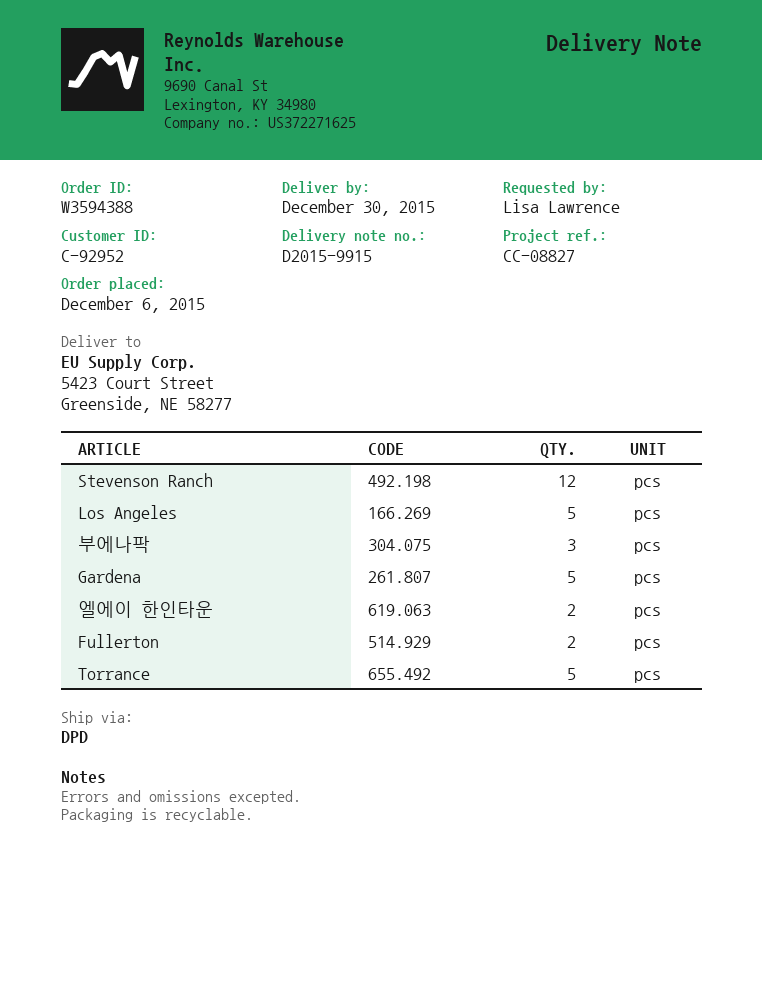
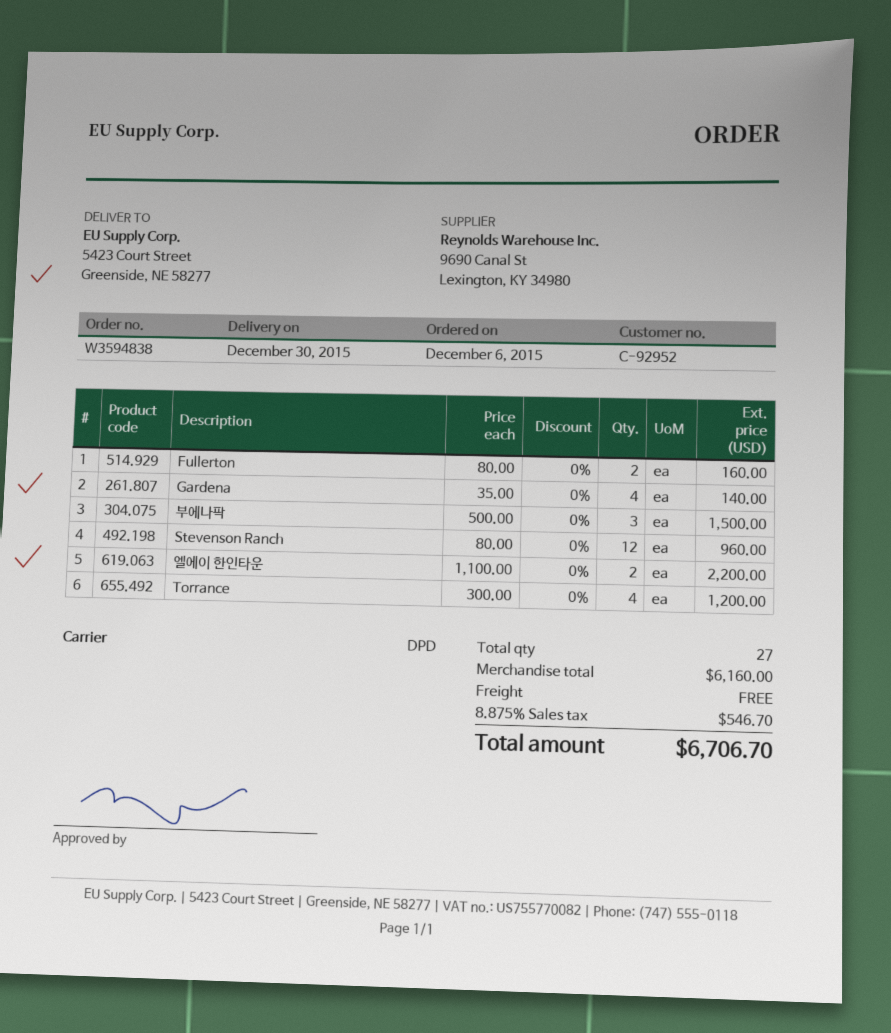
order number: W3594388 -> W3594838
Los Angeles: 5 -> none
Gardena: 5 -> 4
Torrance: 5 -> 4

